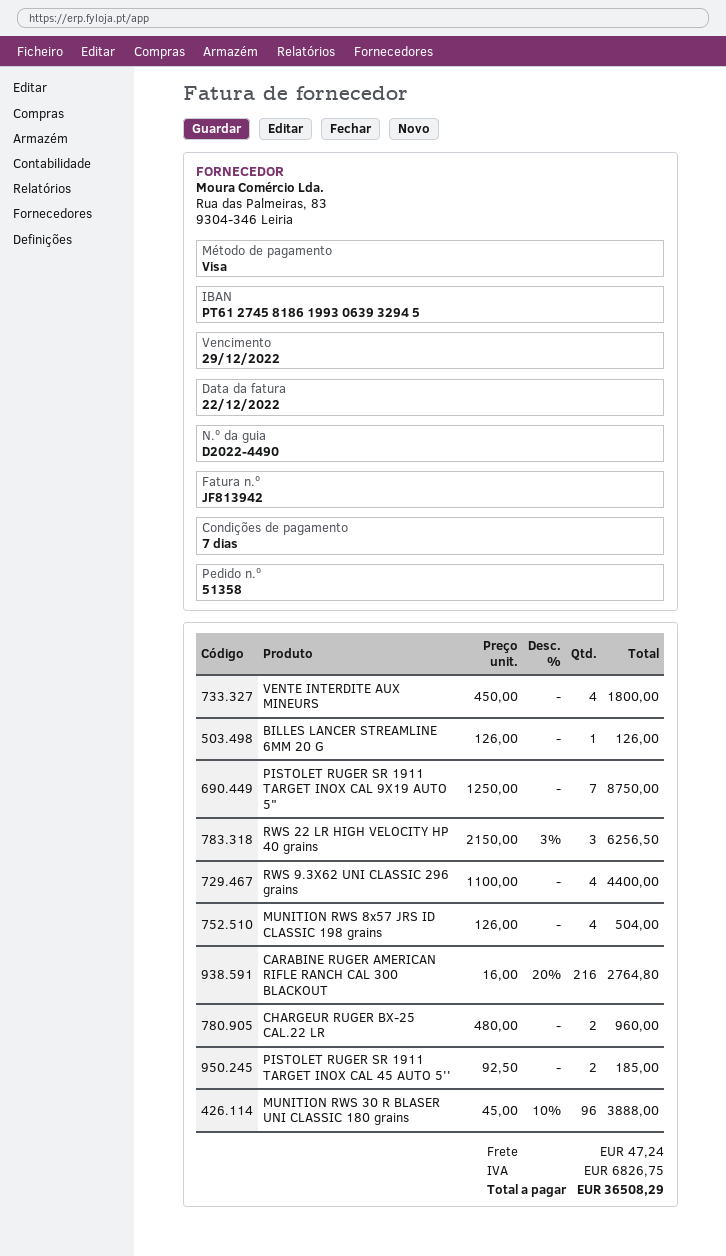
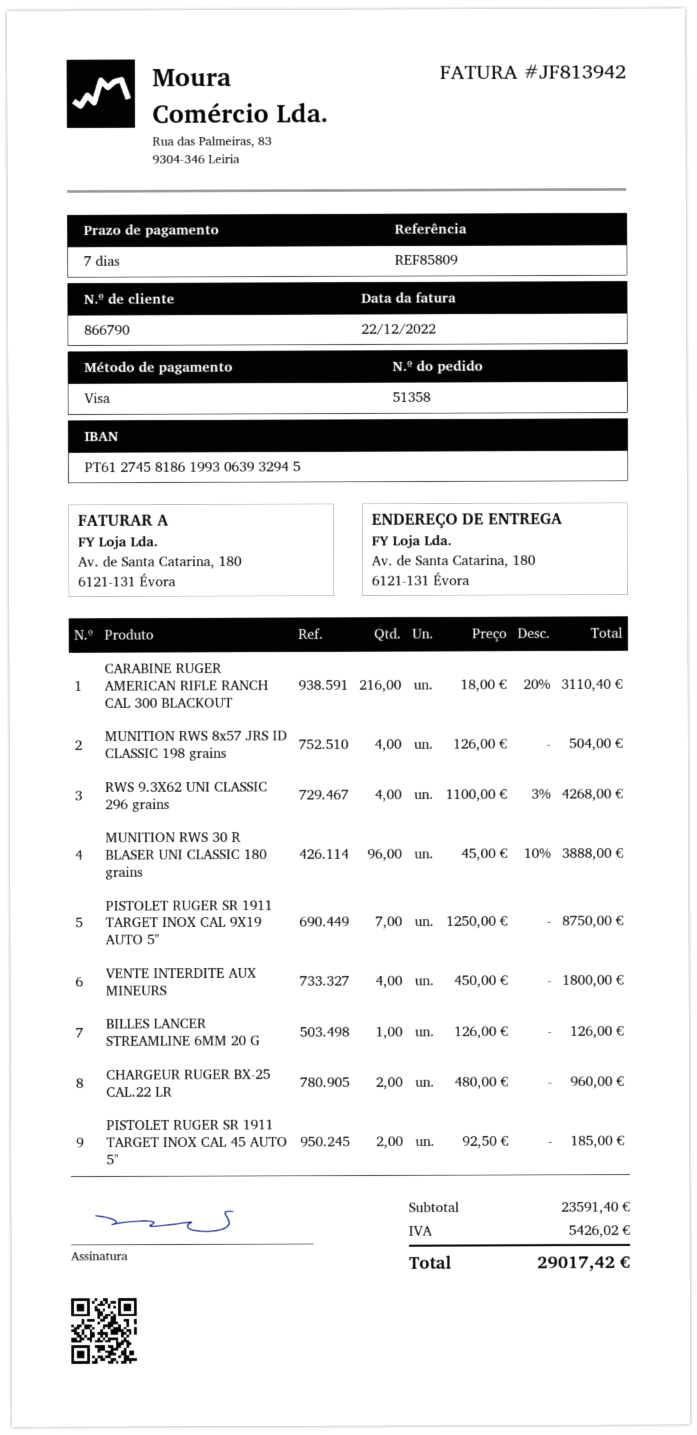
RWS 22 LR HIGH VELOCITY HP 40 grains: 3 x 2150.00 - 3% = 6256.50 -> none
RWS 9.3X62 UNI CLASSIC 296 grains: 4 x 1100.00 = 4400.00 -> 4 x 1100.00 - 3% = 4268.00
CARABINE RUGER AMERICAN RIFLE RANCH CAL 300 BLACKOUT: 216 x 16.00 - 20% = 2764.80 -> 216 x 18.00 - 20% = 3110.40
shipping: 47.24 -> none
tax: 6826.75 -> 5426.02
total: 36508.29 -> 29017.42

